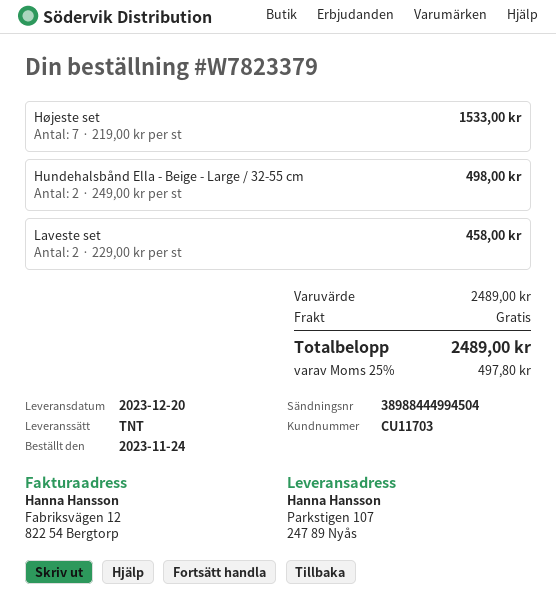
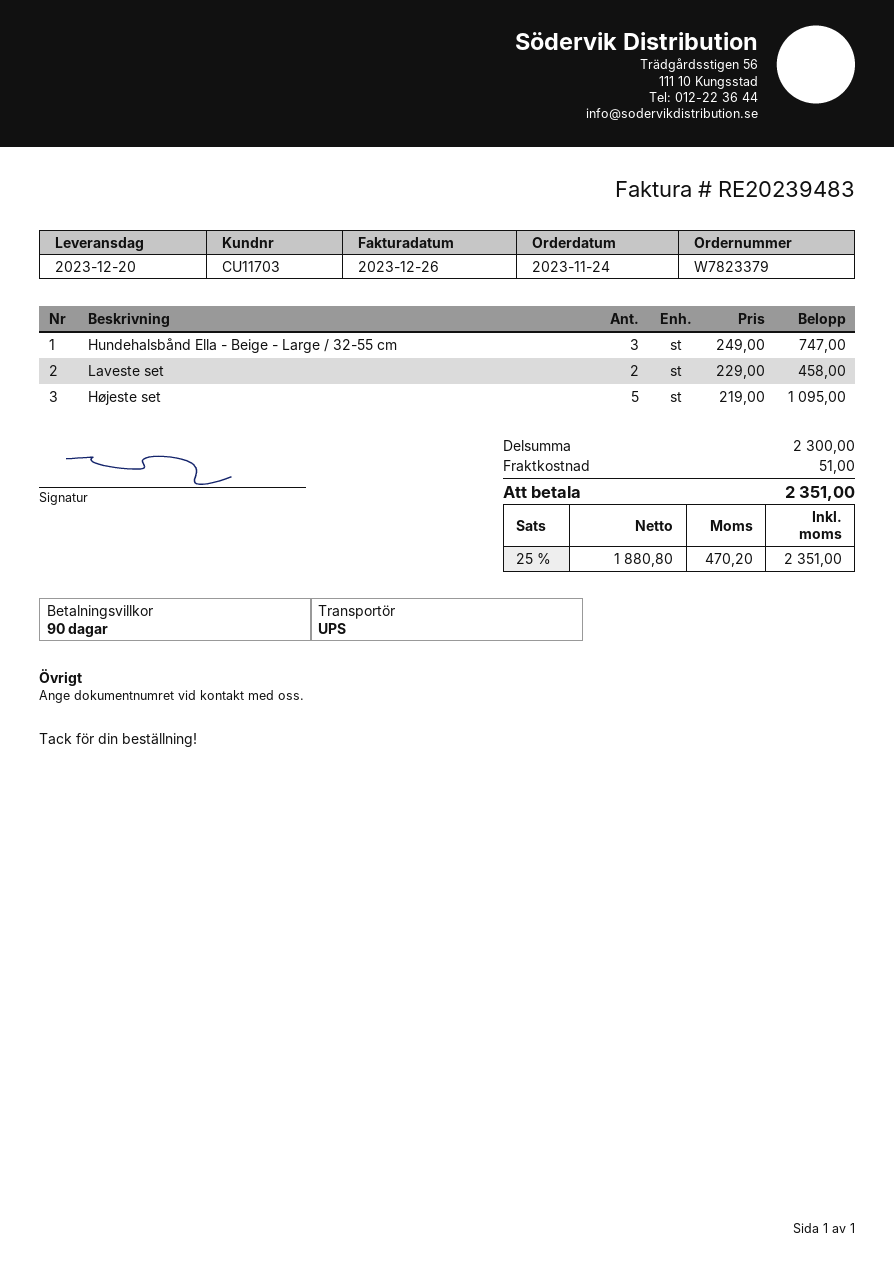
shipping method: TNT -> UPS
Højeste set: 7 x 219.00 = 1533.00 -> 5 x 219.00 = 1095.00
Hundehalsbånd Ella - Beige - Large / 32-55 cm: 2 x 249.00 = 498.00 -> 3 x 249.00 = 747.00
subtotal: 2489.00 -> 2300.00
shipping: 0.00 -> 51.00
tax: 25% = 497.80 -> 25% = 470.20
total: 2489.00 -> 2351.00

